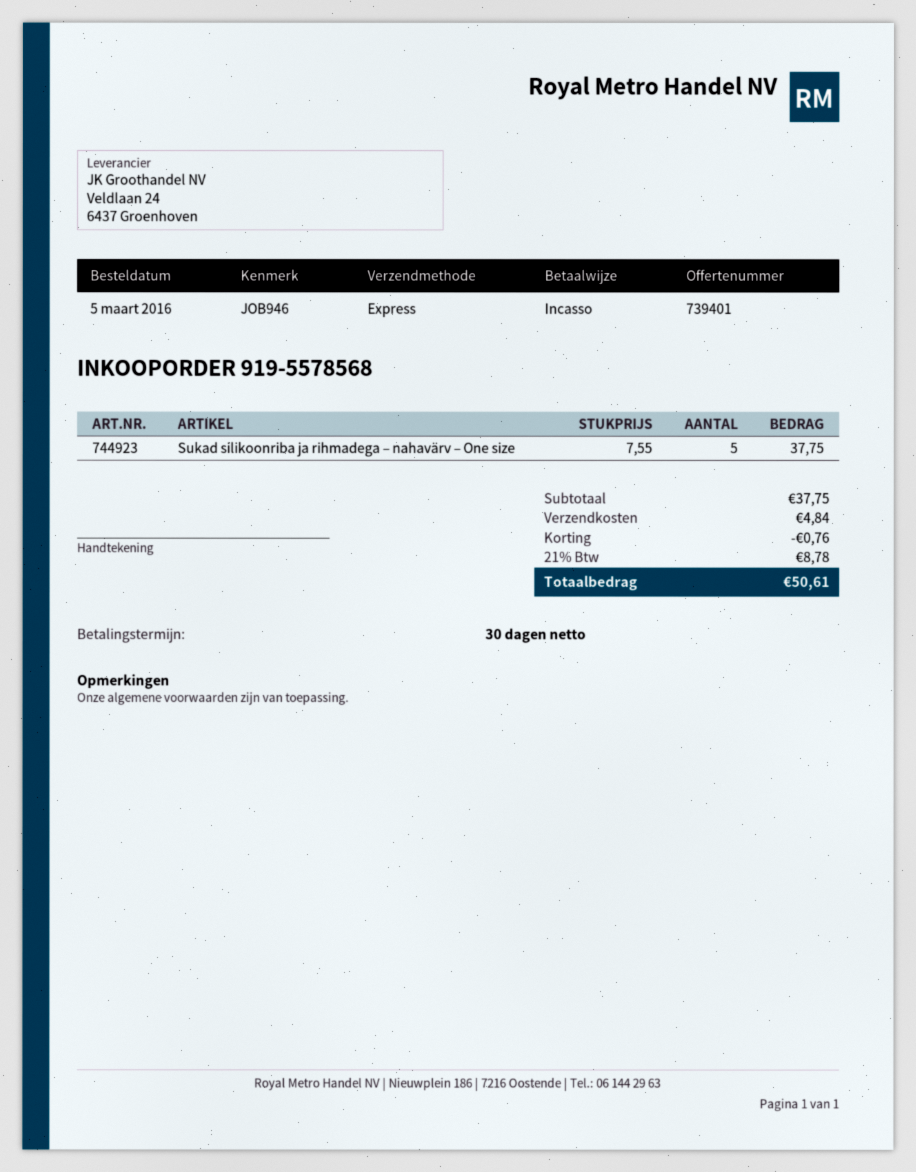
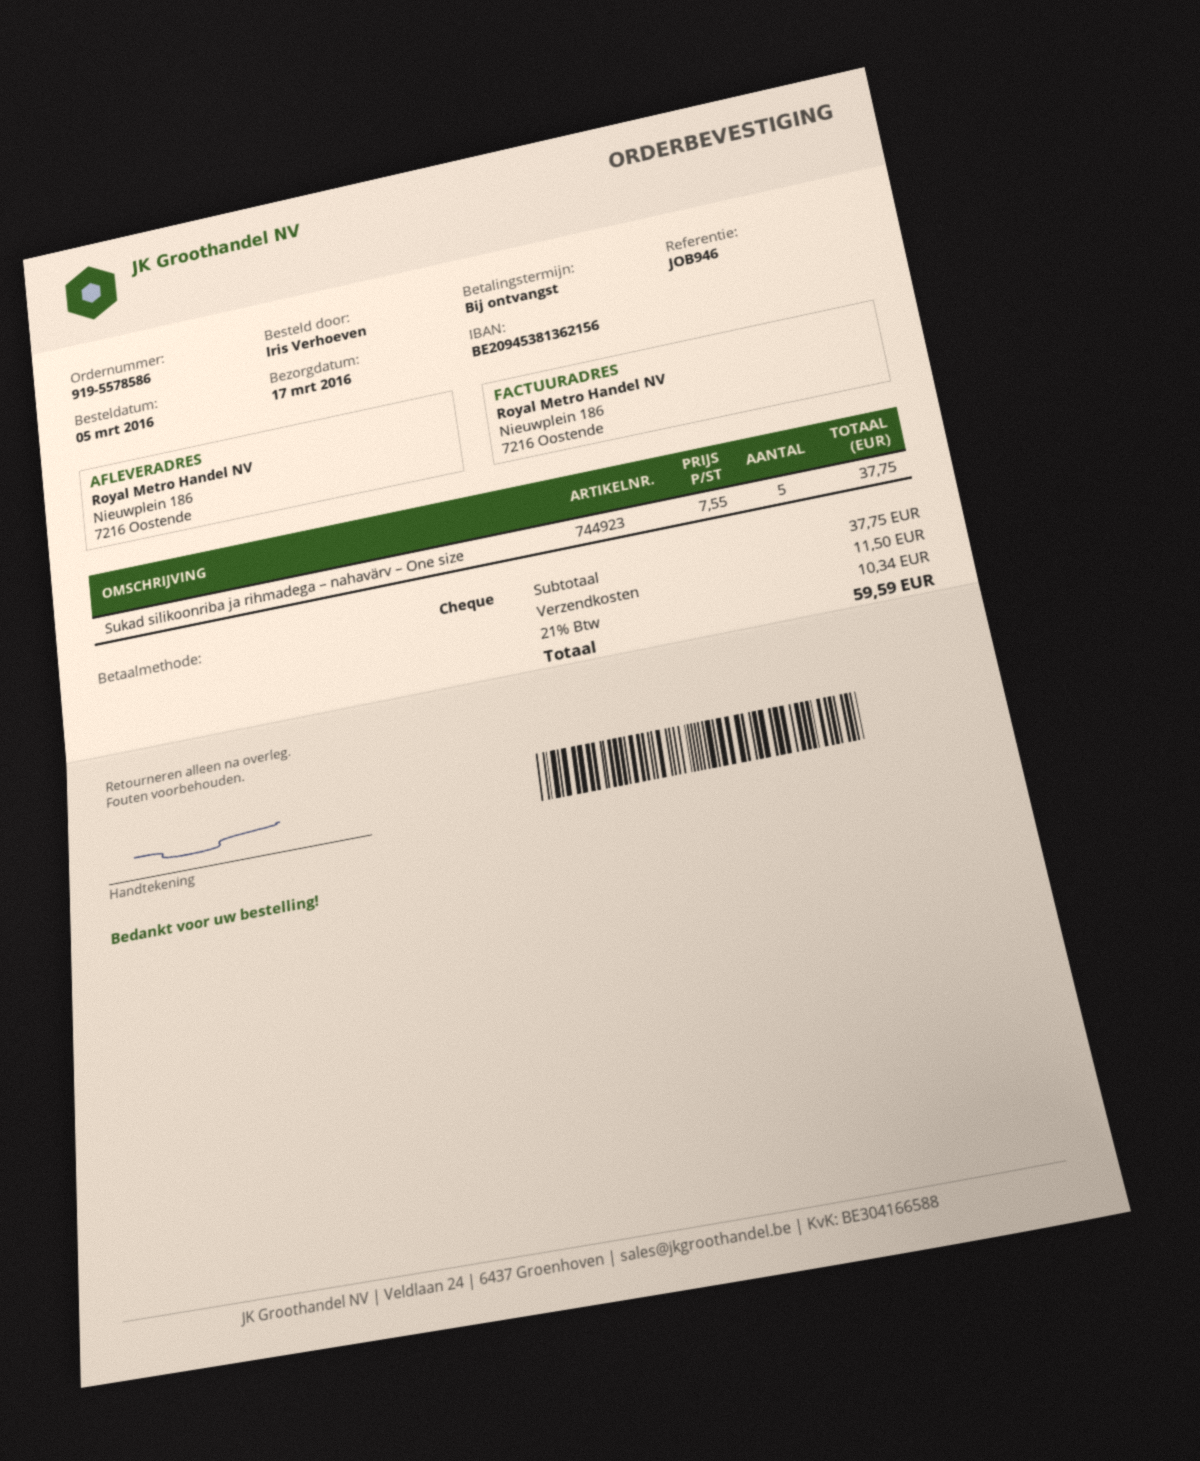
order number: 919-5578568 -> 919-5578586
payment terms: 30 days -> on receipt
payment method: direct debit -> cheque
discount: 0.76 -> none
shipping: 4.84 -> 11.50
tax: 21% = 8.78 -> 21% = 10.34
total: 50.61 -> 59.59

